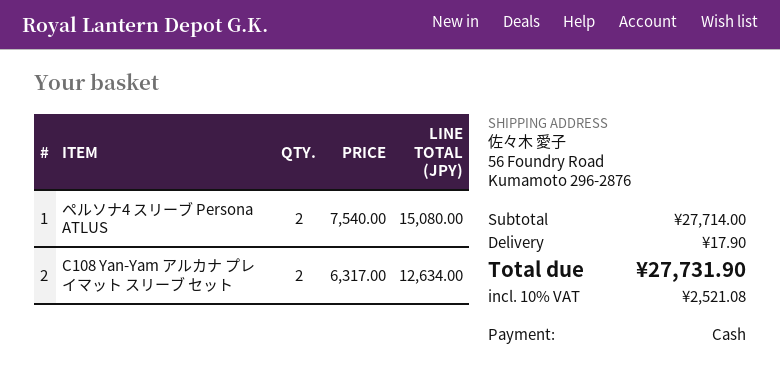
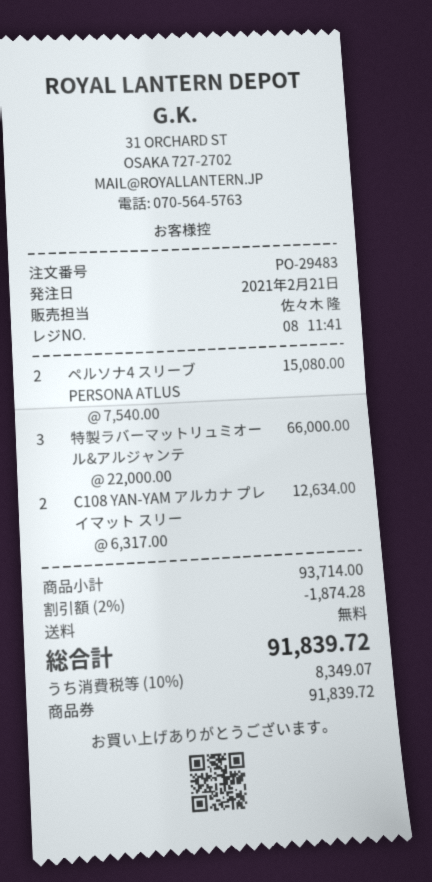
payment method: cash -> gift card
特製ラバーマットリュミオール&アルジャンテ: none -> 3 x 22000.00 = 66000.00
subtotal: 27714.00 -> 93714.00
discount: none -> 2% = 1874.28
shipping: 17.90 -> 0.00
tax: 10% = 2521.08 -> 10% = 8349.07
total: 27731.90 -> 91839.72

